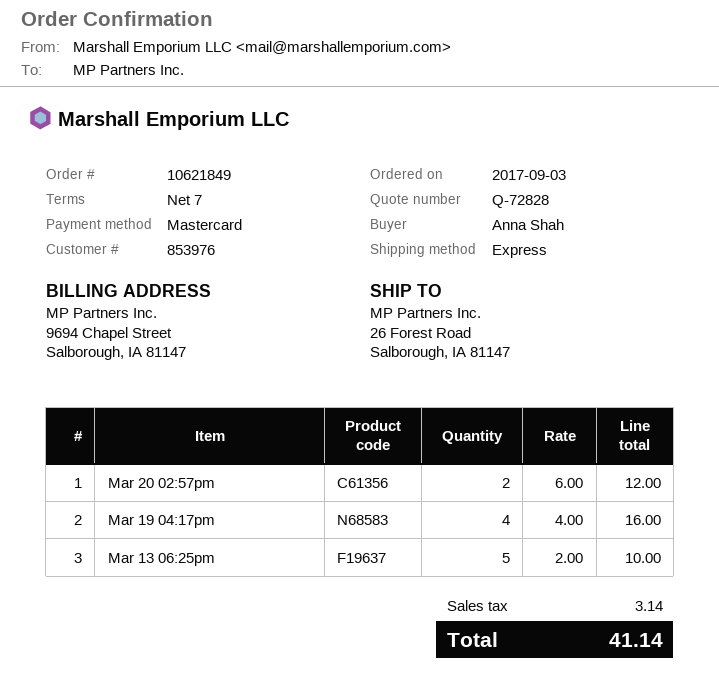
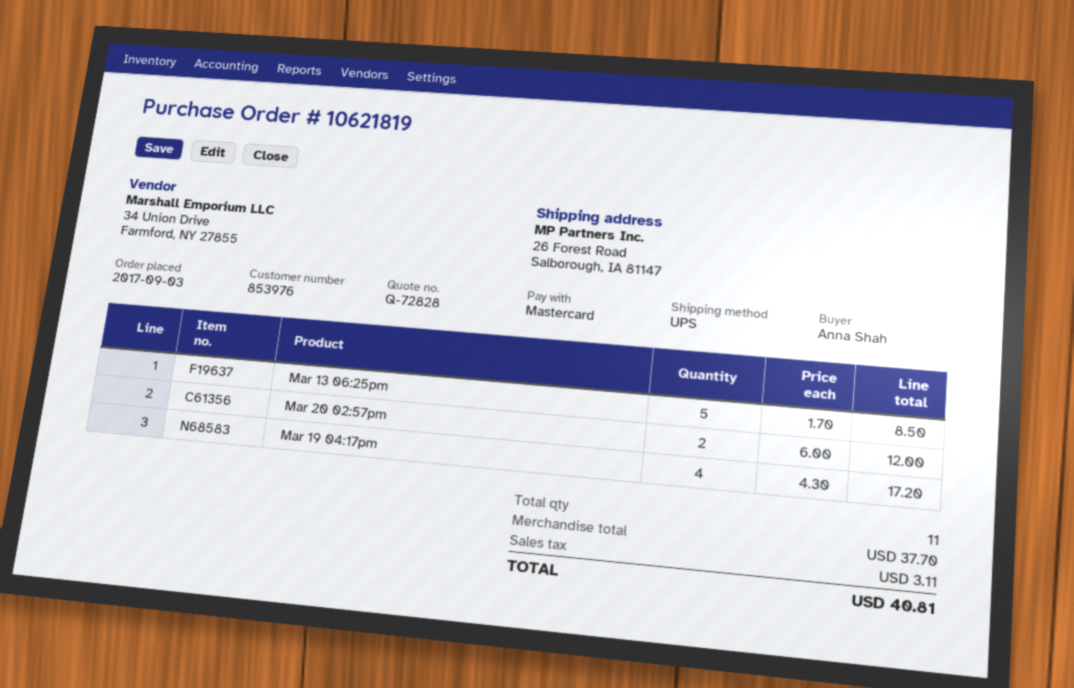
order number: 10621849 -> 10621819
shipping method: express -> UPS
Mar 19 04:17pm: 4 x 4.00 = 16.00 -> 4 x 4.30 = 17.20
Mar 13 06:25pm: 5 x 2.00 = 10.00 -> 5 x 1.70 = 8.50
tax: 3.14 -> 3.11
total: 41.14 -> 40.81

